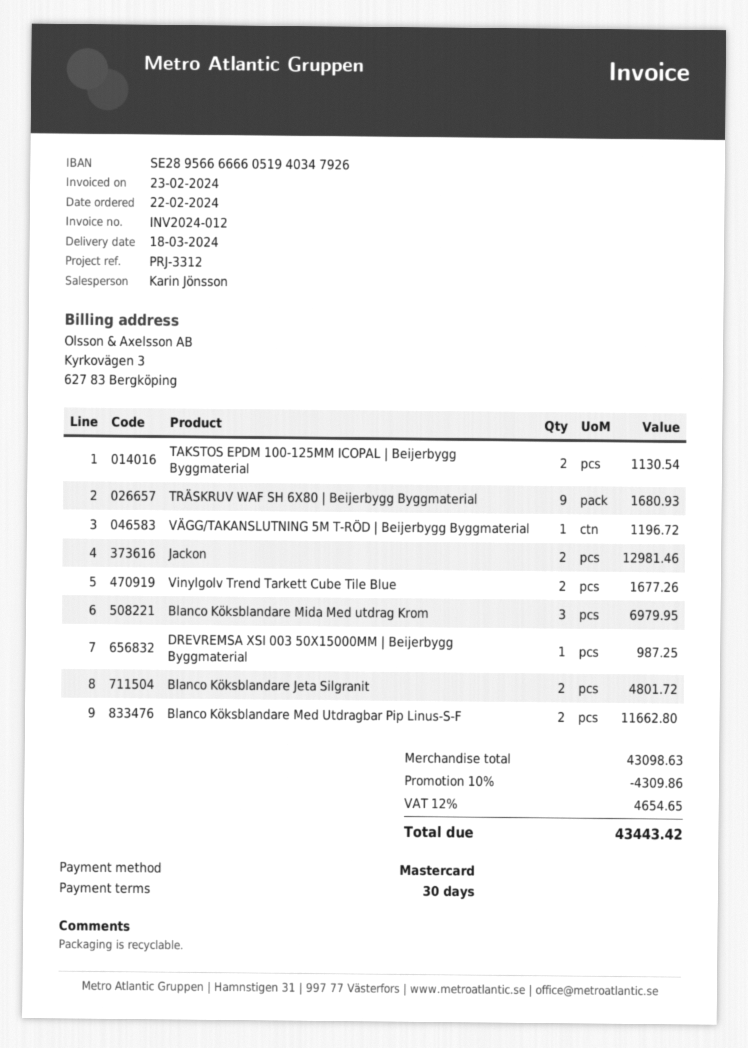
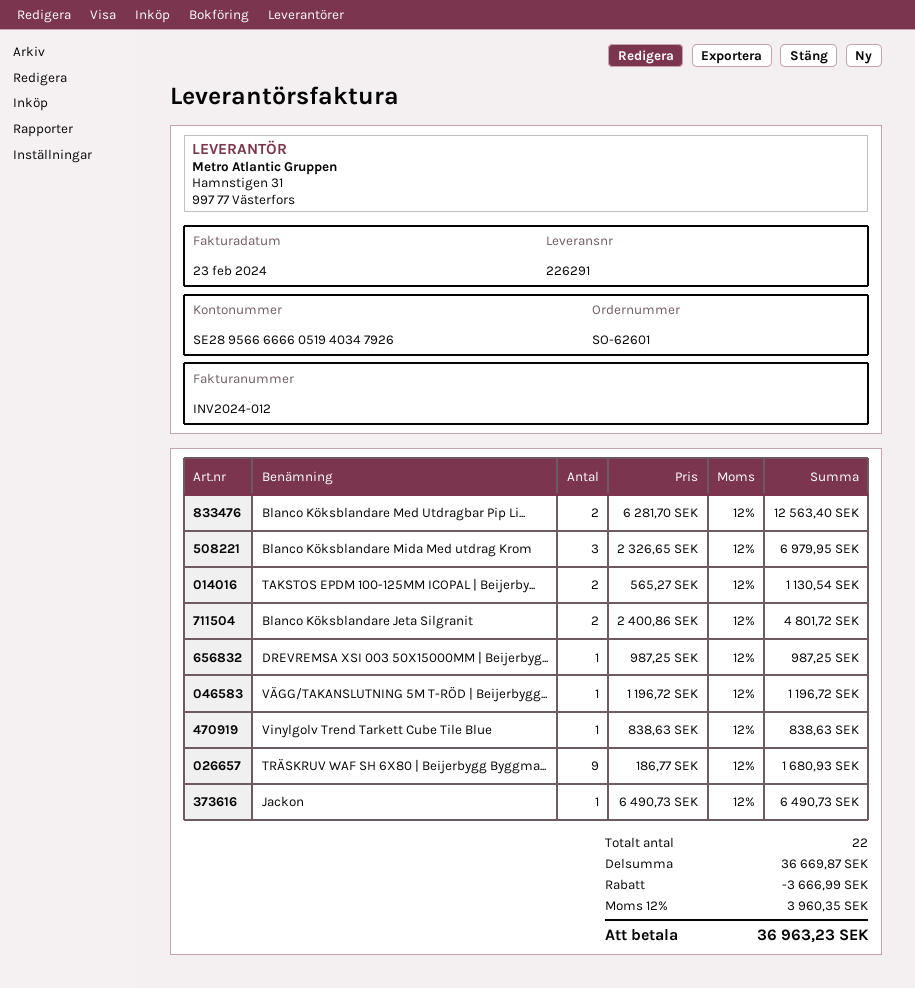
Jackon: 2 for 12981.46 -> 1 for 6490.73
Vinylgolv Trend Tarkett Cube Tile Blue: 2 for 1677.26 -> 1 for 838.63
Blanco Köksblandare Med Utdragbar Pip Linus-S-F: 2 for 11662.80 -> 2 for 12563.40
subtotal: 43098.63 -> 36669.87
discount: 4309.86 -> 3666.99
tax: 12% = 4654.65 -> 12% = 3960.35
total: 43443.42 -> 36963.23

